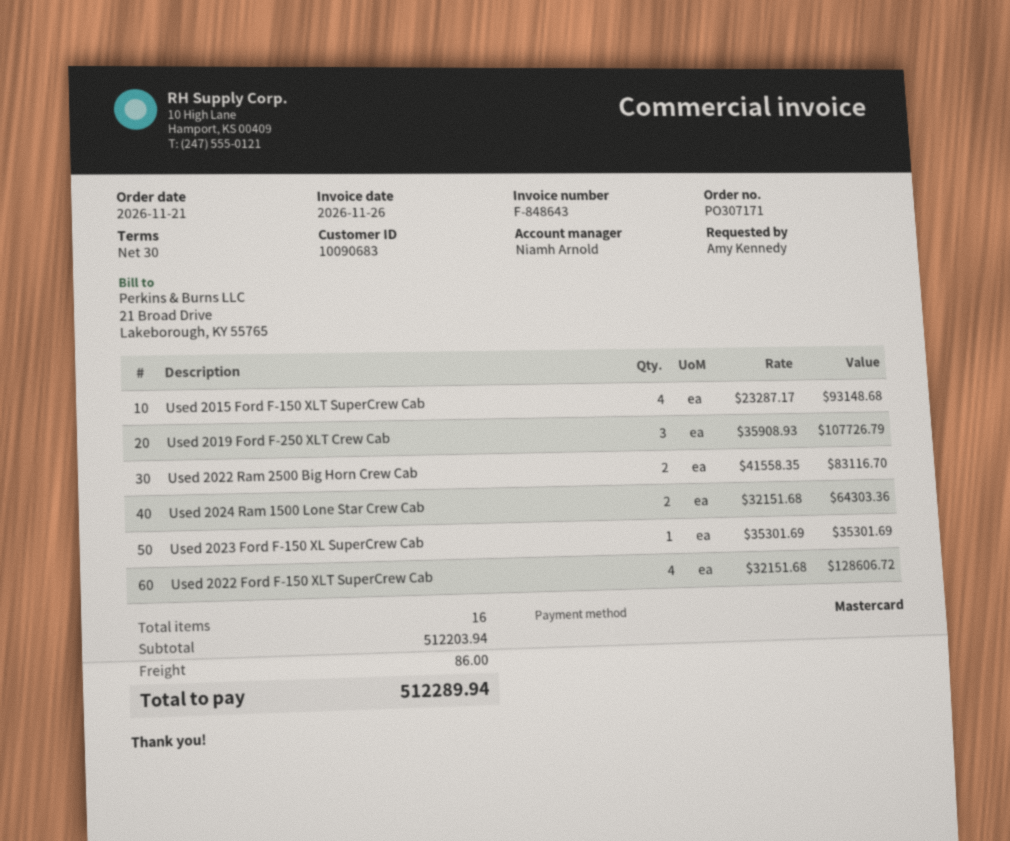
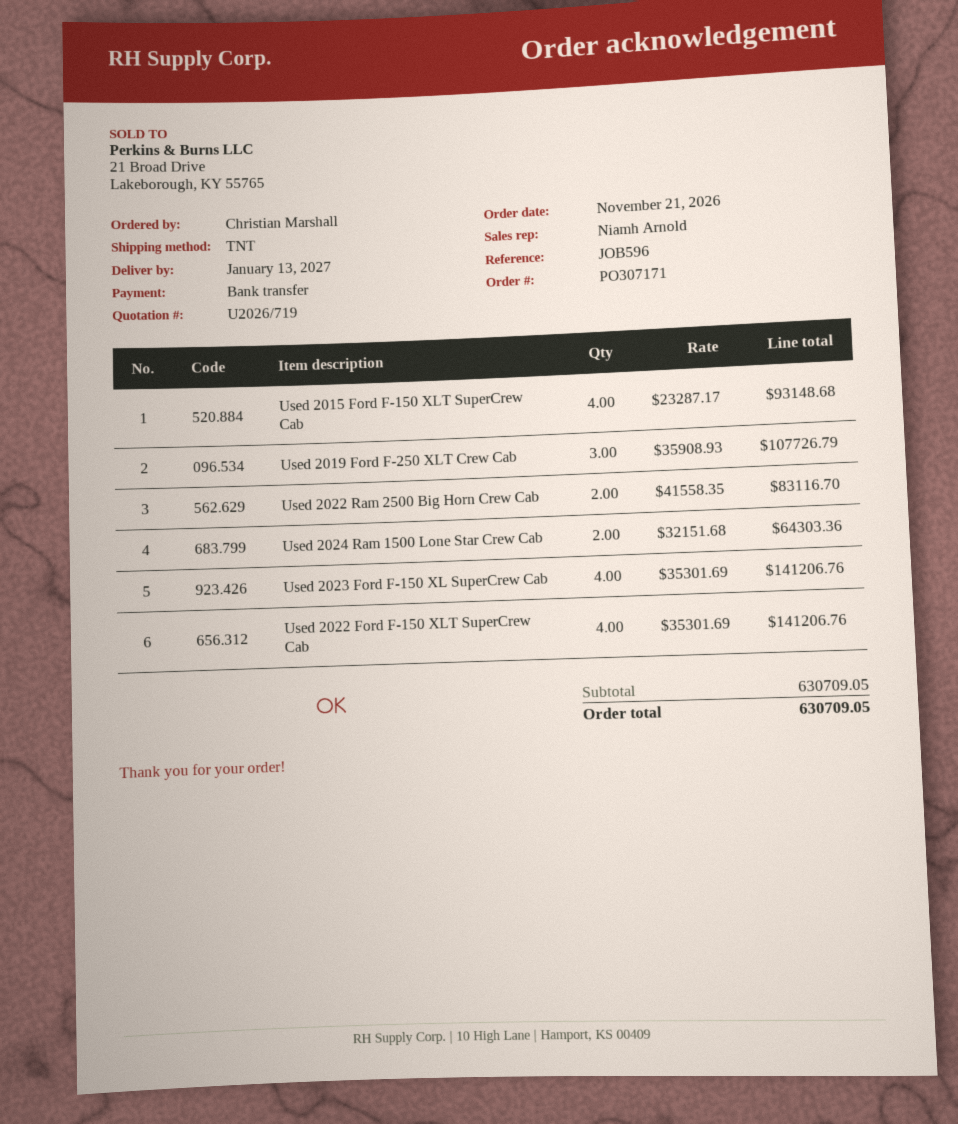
ordered by: Amy Kennedy -> Christian Marshall
payment method: Mastercard -> bank transfer
Used 2023 Ford F-150 XL SuperCrew Cab: 1 x 35301.69 = 35301.69 -> 4 x 35301.69 = 141206.76
Used 2022 Ford F-150 XLT SuperCrew Cab: 4 x 32151.68 = 128606.72 -> 4 x 35301.69 = 141206.76
subtotal: 512203.94 -> 630709.05
shipping: 86.00 -> none
total: 512289.94 -> 630709.05

